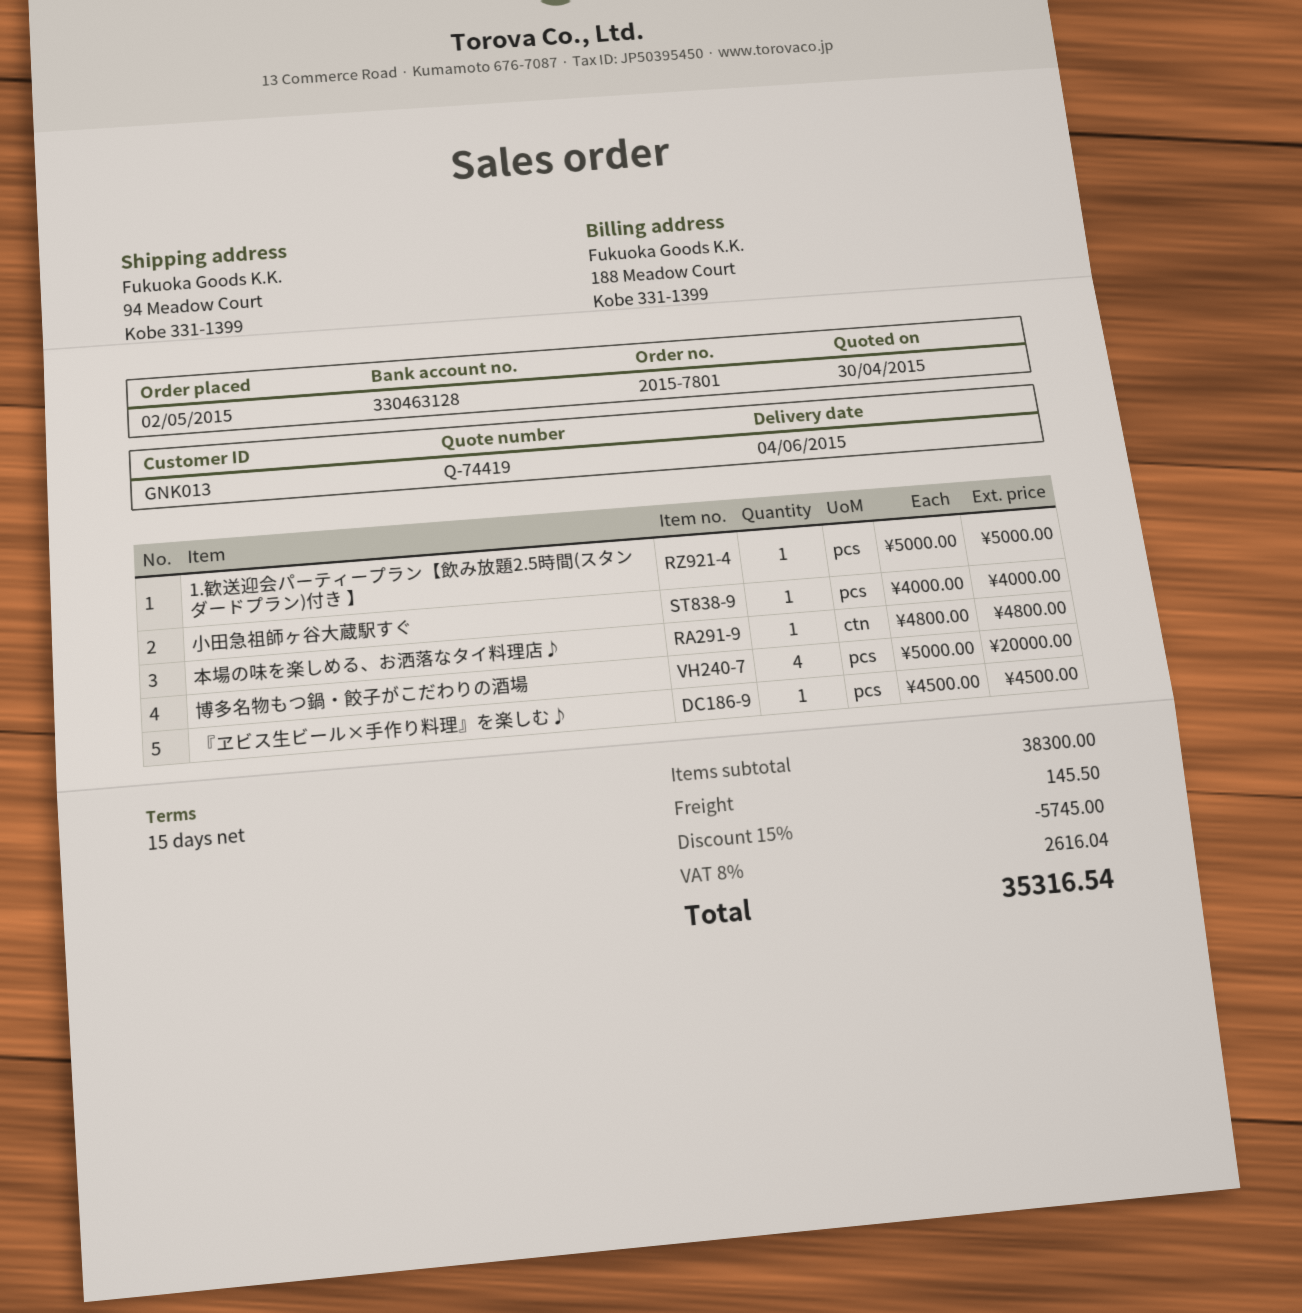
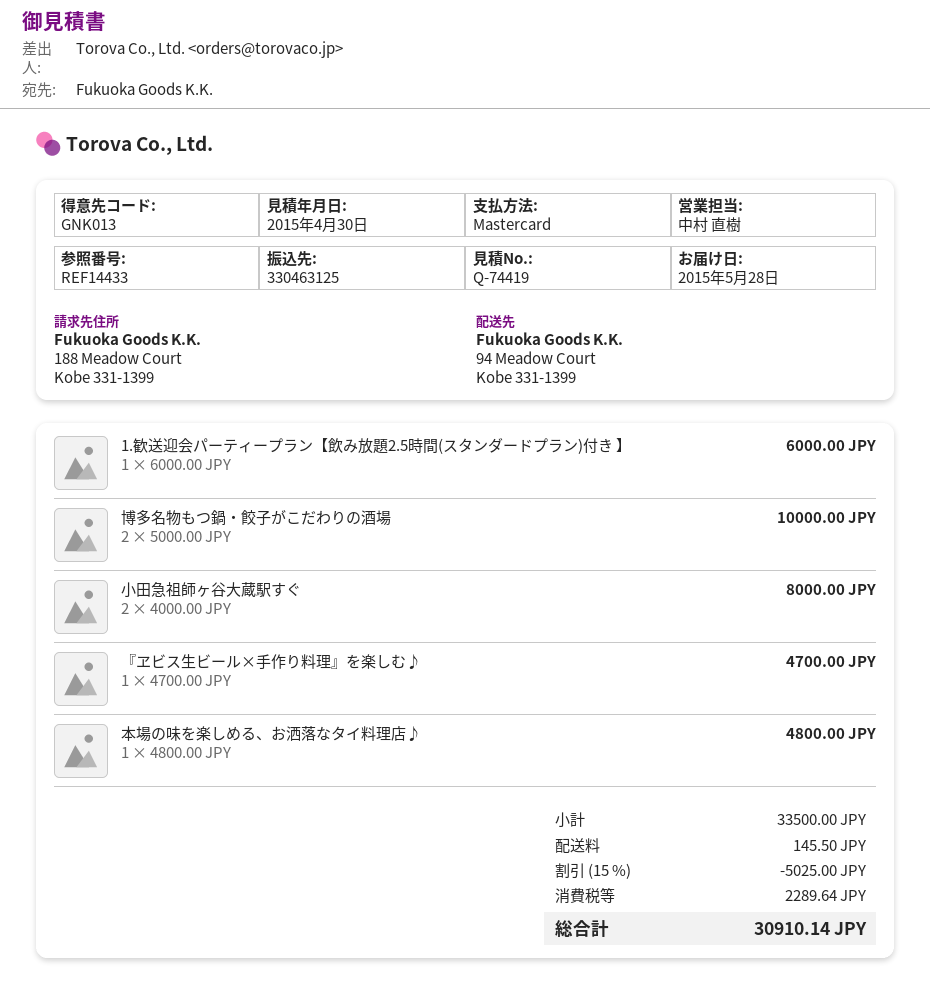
delivery date: 2015-06-04 -> 2015-05-28
bank account: 330463128 -> 330463125
1.歓送迎会パーティープラン【飲み放題2.5時間(スタンダードプラン)付き 】: 1 x 5000.00 = 5000.00 -> 1 x 6000.00 = 6000.00
小田急祖師ヶ谷大蔵駅すぐ: 1 x 4000.00 = 4000.00 -> 2 x 4000.00 = 8000.00
博多名物もつ鍋・餃子がこだわりの酒場: 4 x 5000.00 = 20000.00 -> 2 x 5000.00 = 10000.00
『ヱビス生ビール×手作り料理』を楽しむ♪: 1 x 4500.00 = 4500.00 -> 1 x 4700.00 = 4700.00
subtotal: 38300.00 -> 33500.00
discount: 15% = 5745.00 -> 15% = 5025.00
tax: 2616.04 -> 2289.64
total: 35316.54 -> 30910.14

